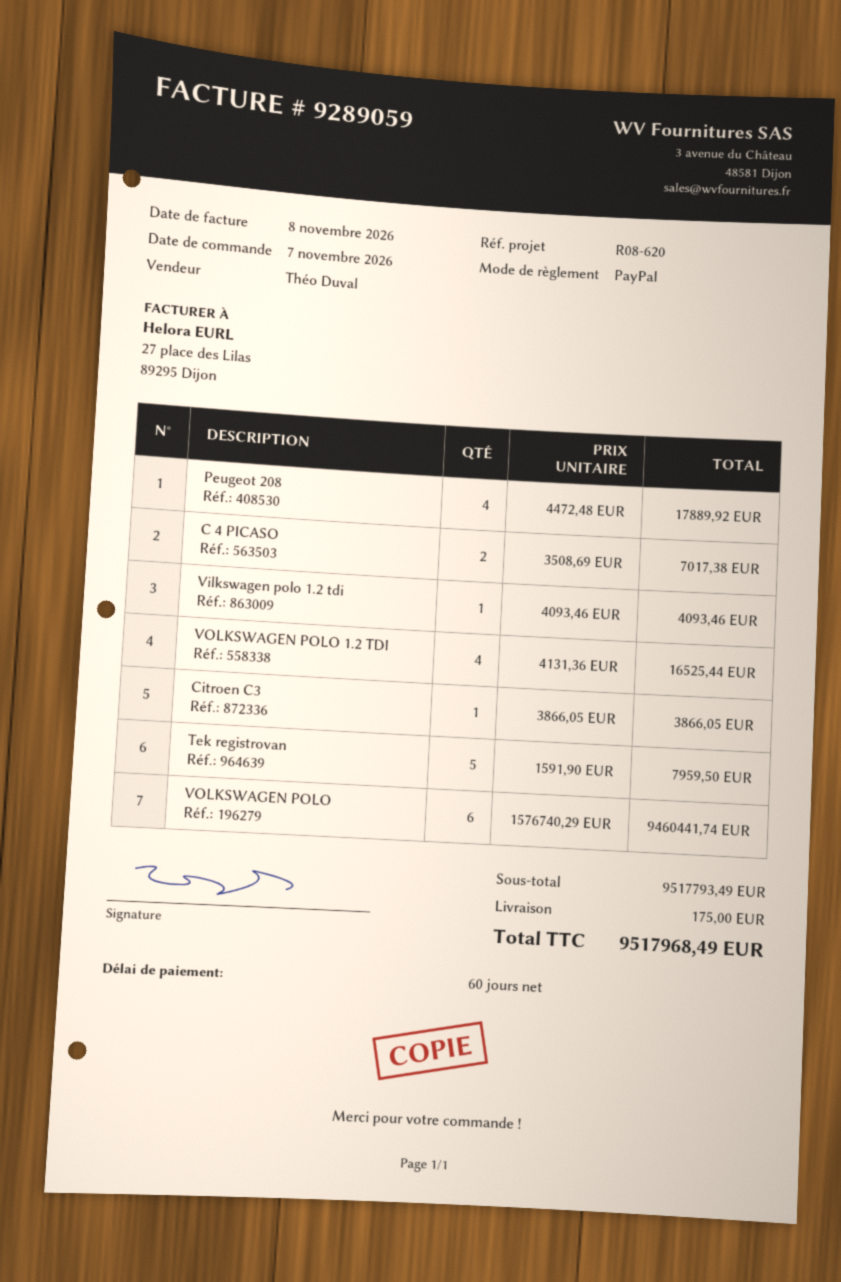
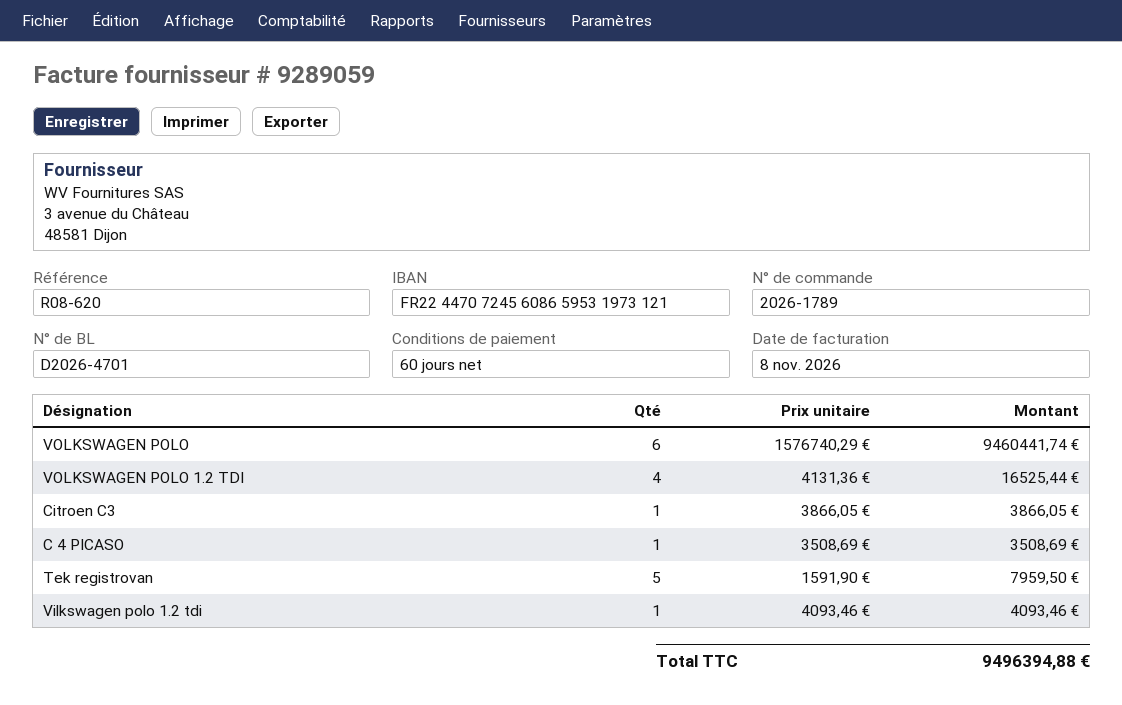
Peugeot 208: 4 x 4472.48 = 17889.92 -> none
C 4 PICASO: 2 x 3508.69 = 7017.38 -> 1 x 3508.69 = 3508.69
shipping: 175.00 -> none
total: 9517968.49 -> 9496394.88

